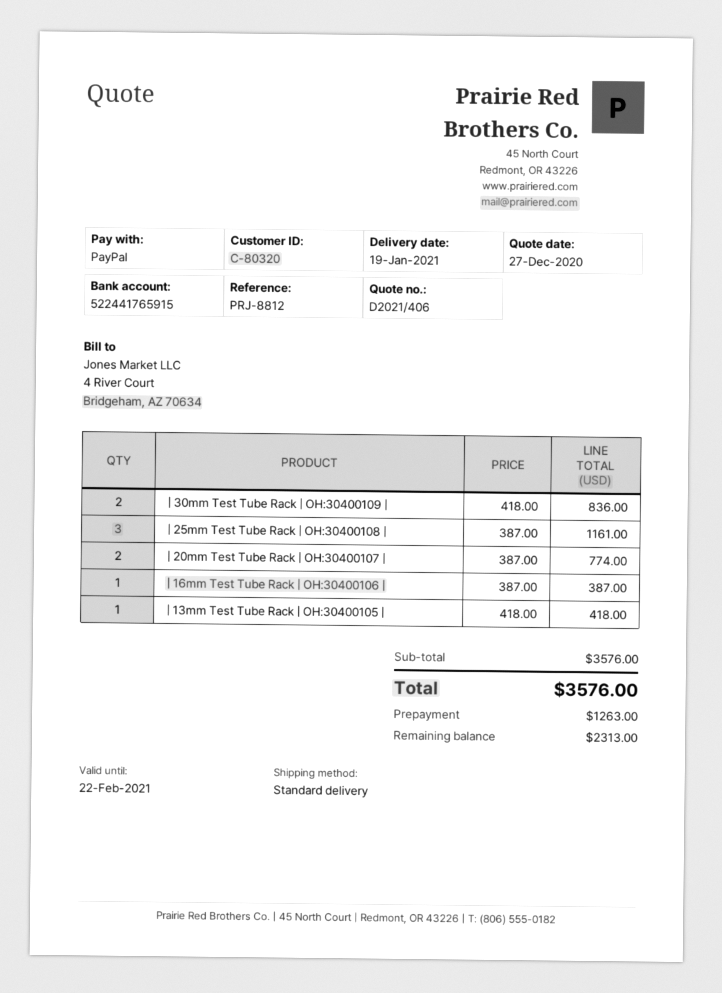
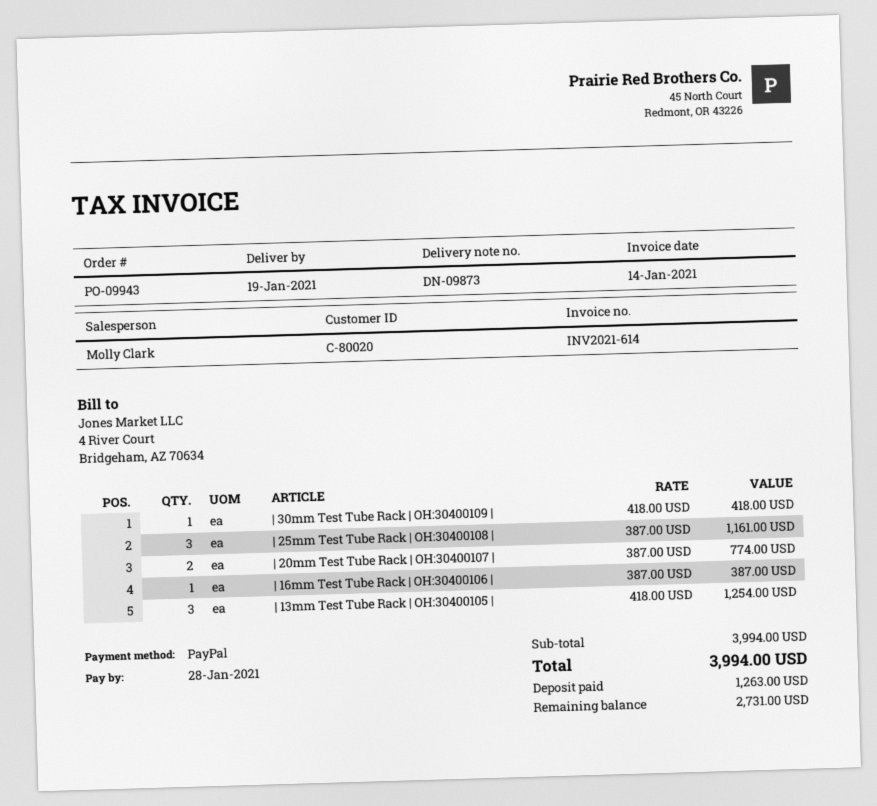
customer number: C-80320 -> C-80020
| 30mm Test Tube Rack | OH:30400109 |: 2 x 418.00 = 836.00 -> 1 x 418.00 = 418.00
| 13mm Test Tube Rack | OH:30400105 |: 1 x 418.00 = 418.00 -> 3 x 418.00 = 1254.00
subtotal: 3576.00 -> 3994.00
total: 3576.00 -> 3994.00
balance: 2313.00 -> 2731.00

